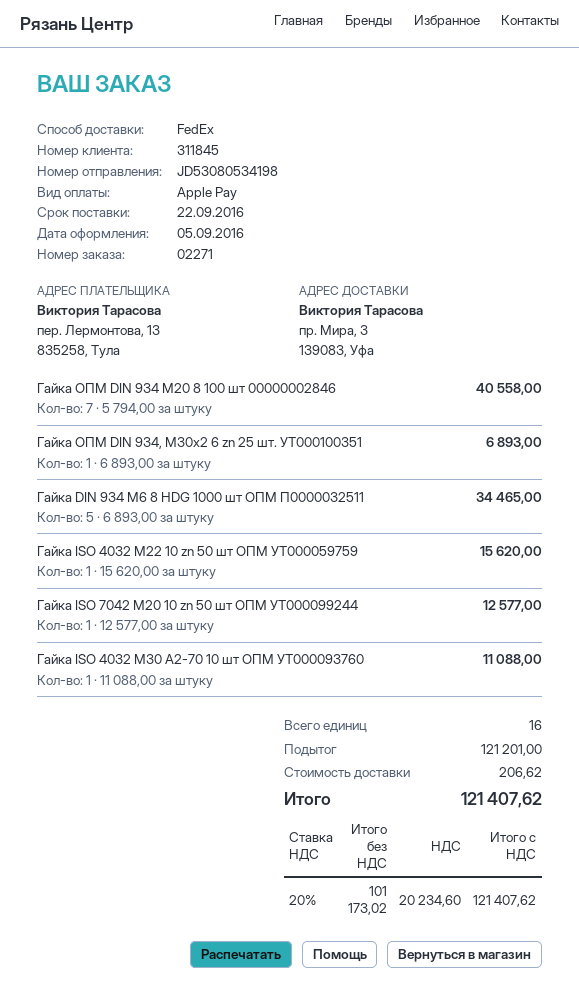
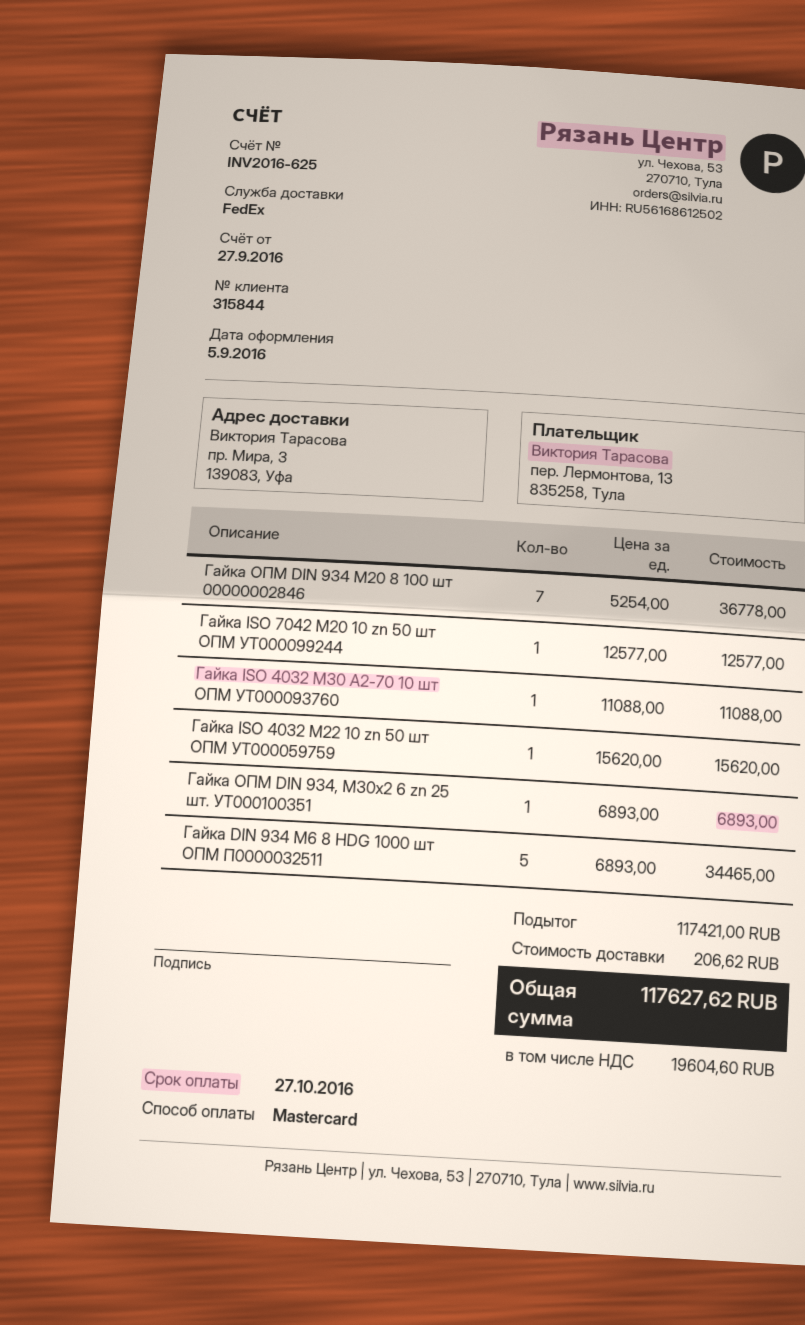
customer number: 311845 -> 315844
payment method: Apple Pay -> Mastercard
Гайка ОПМ DIN 934 М20 8 100 шт 00000002846: 7 x 5794.00 = 40558.00 -> 7 x 5254.00 = 36778.00
subtotal: 121201.00 -> 117421.00
tax: 20234.60 -> 19604.60
total: 121407.62 -> 117627.62

